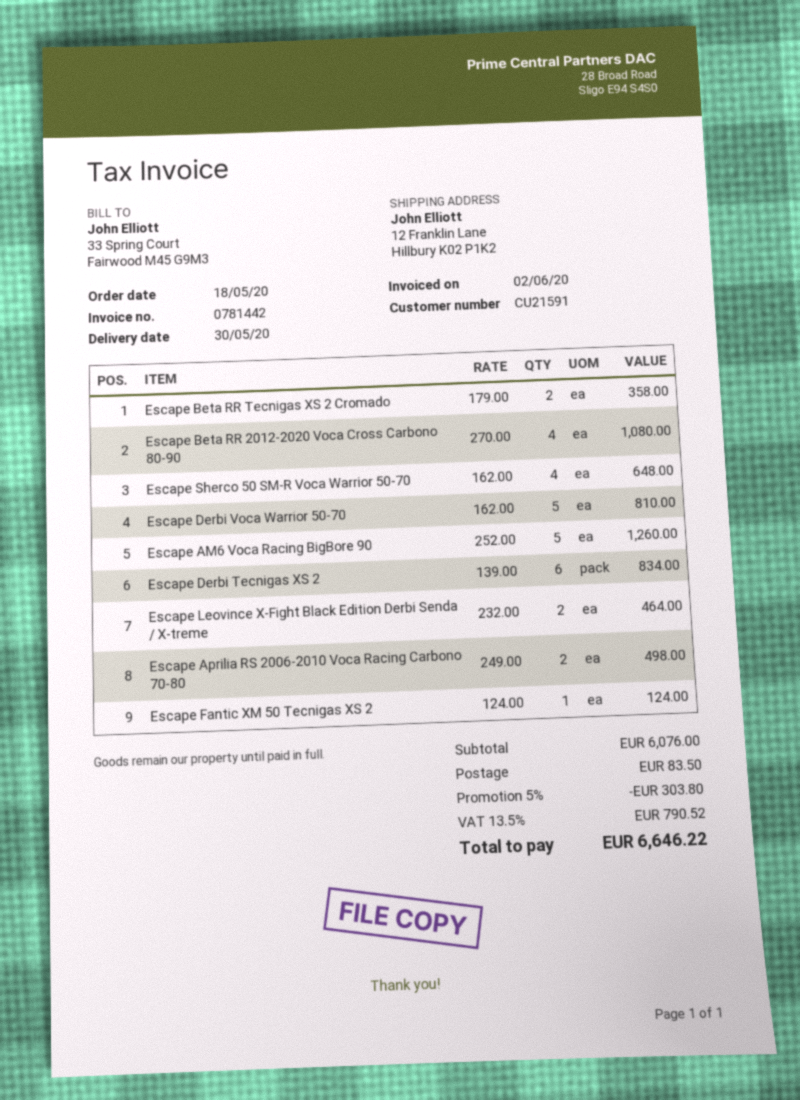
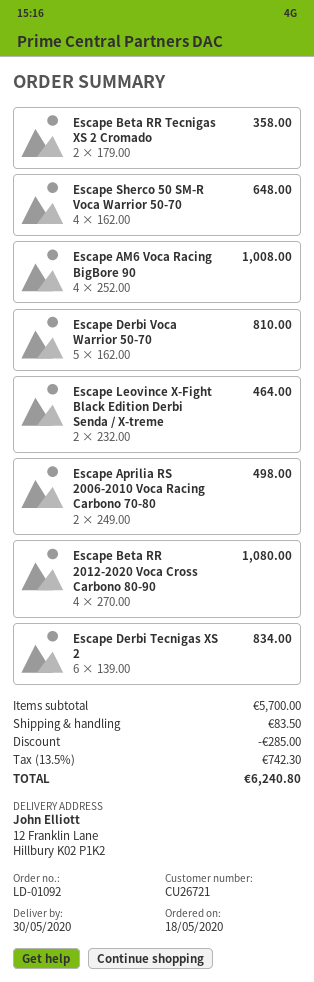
customer number: CU21591 -> CU26721
Escape AM6 Voca Racing BigBore 90: 5 x 252.00 = 1260.00 -> 4 x 252.00 = 1008.00
Escape Fantic XM 50 Tecnigas XS 2: 1 x 124.00 = 124.00 -> none
subtotal: 6076.00 -> 5700.00
discount: 303.80 -> 285.00
tax: 13.5% = 790.52 -> 13.5% = 742.30
total: 6646.22 -> 6240.80

